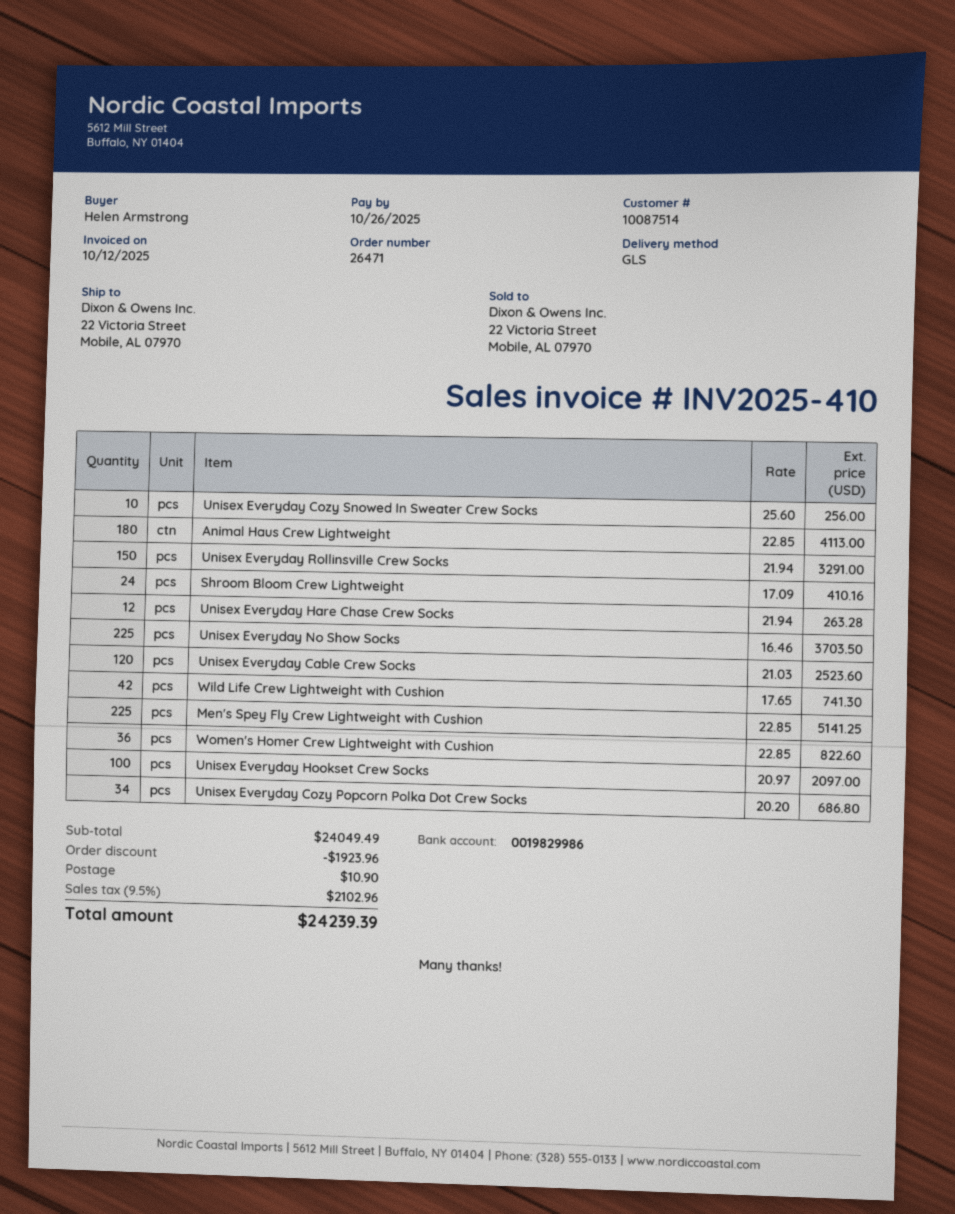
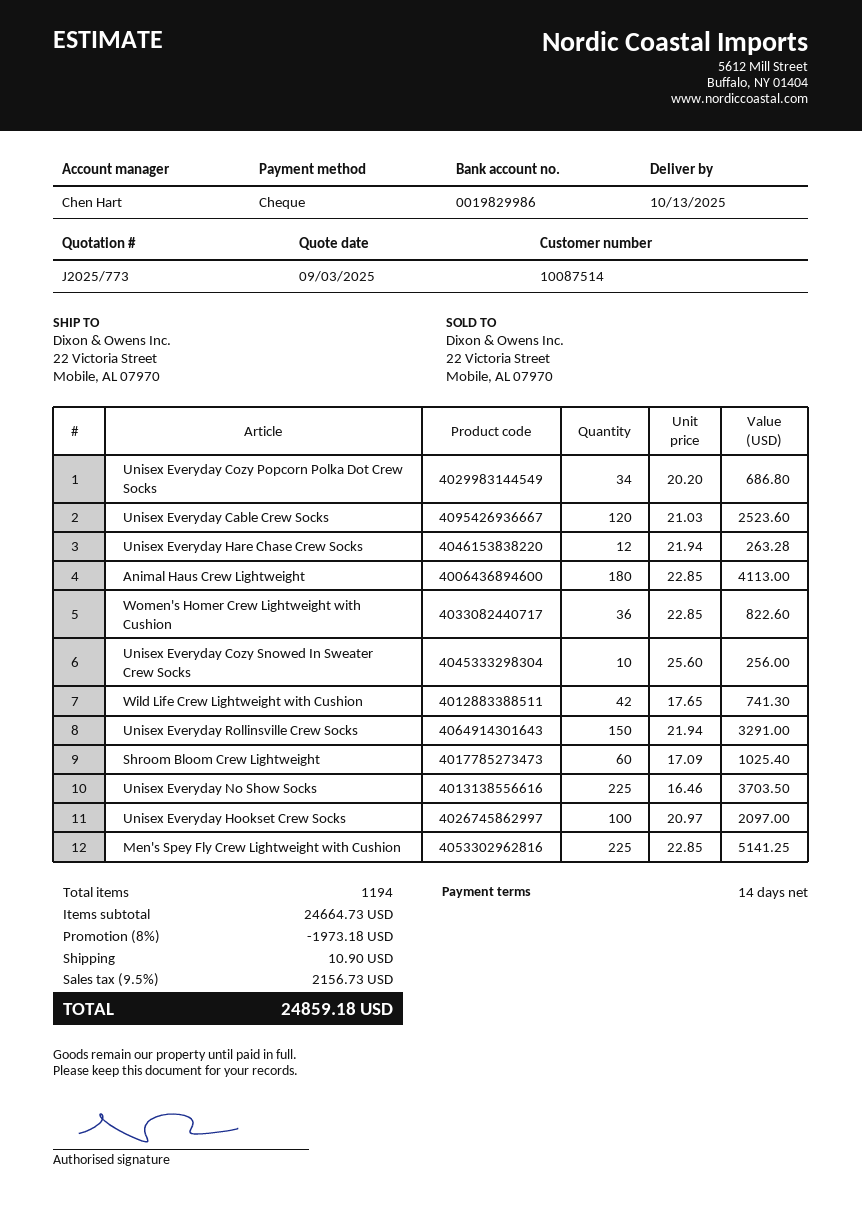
Shroom Bloom Crew Lightweight: 24 x 17.09 = 410.16 -> 60 x 17.09 = 1025.40
subtotal: 24049.49 -> 24664.73
discount: 1923.96 -> 1973.18
tax: 9.5% = 2102.96 -> 9.5% = 2156.73
total: 24239.39 -> 24859.18

